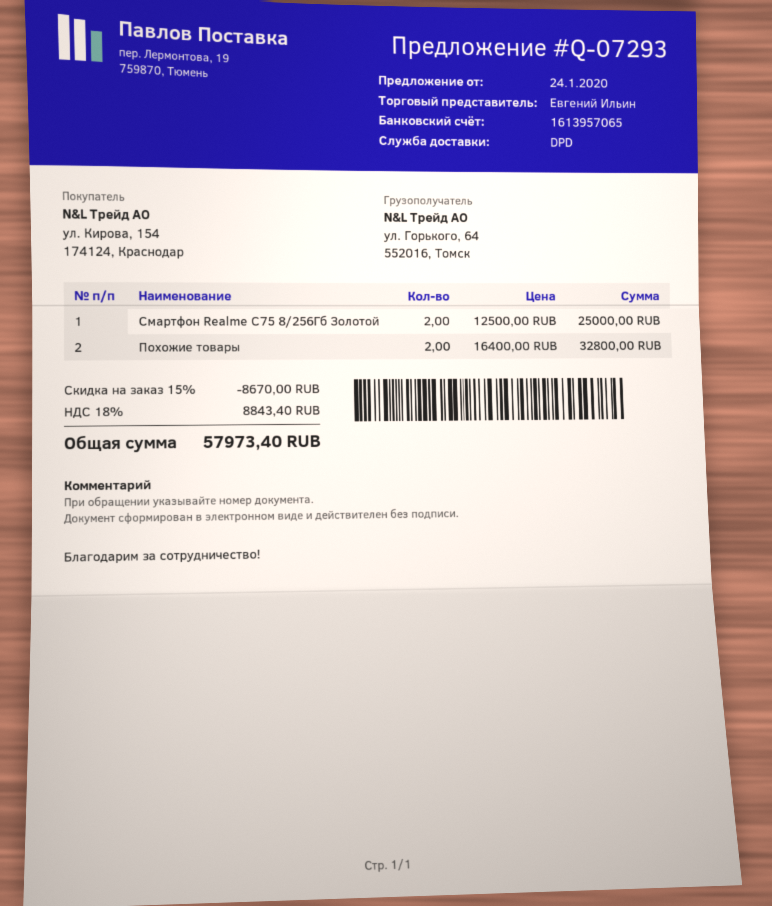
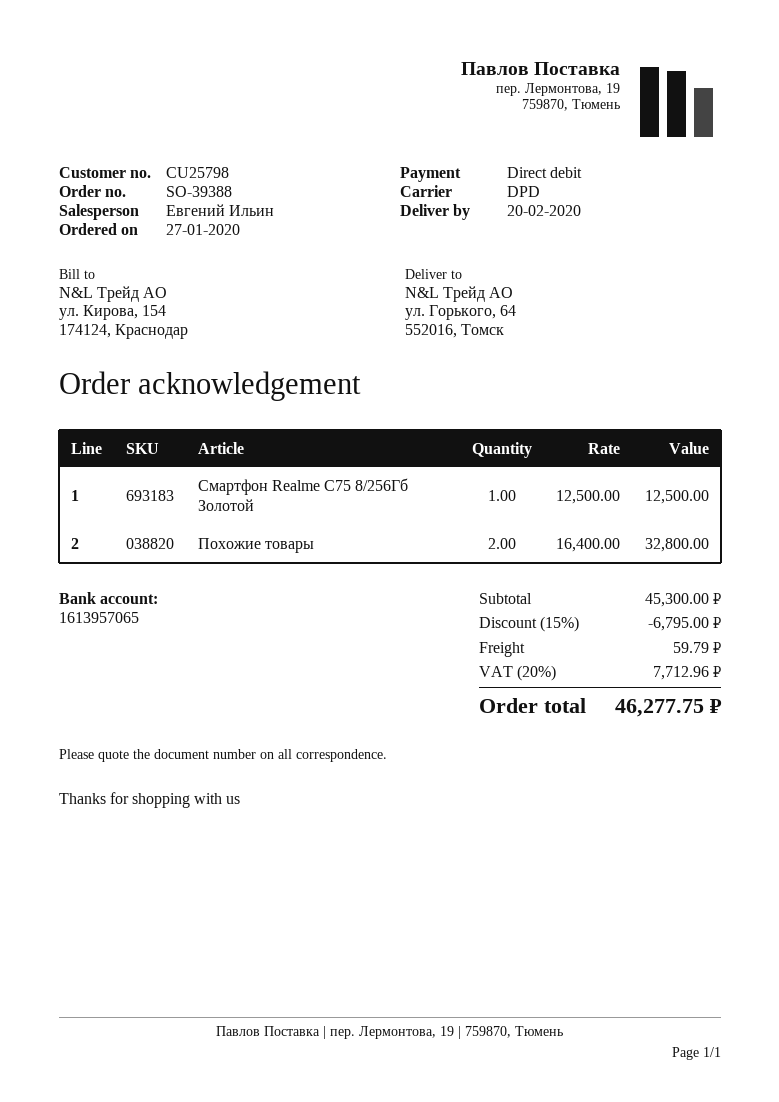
Смартфон Realme C75 8/256Гб Золотой: 2 x 12500.00 = 25000.00 -> 1 x 12500.00 = 12500.00
discount: 15% = 8670.00 -> 15% = 6795.00
shipping: none -> 59.79
tax: 18% = 8843.40 -> 20% = 7712.96
total: 57973.40 -> 46277.75

